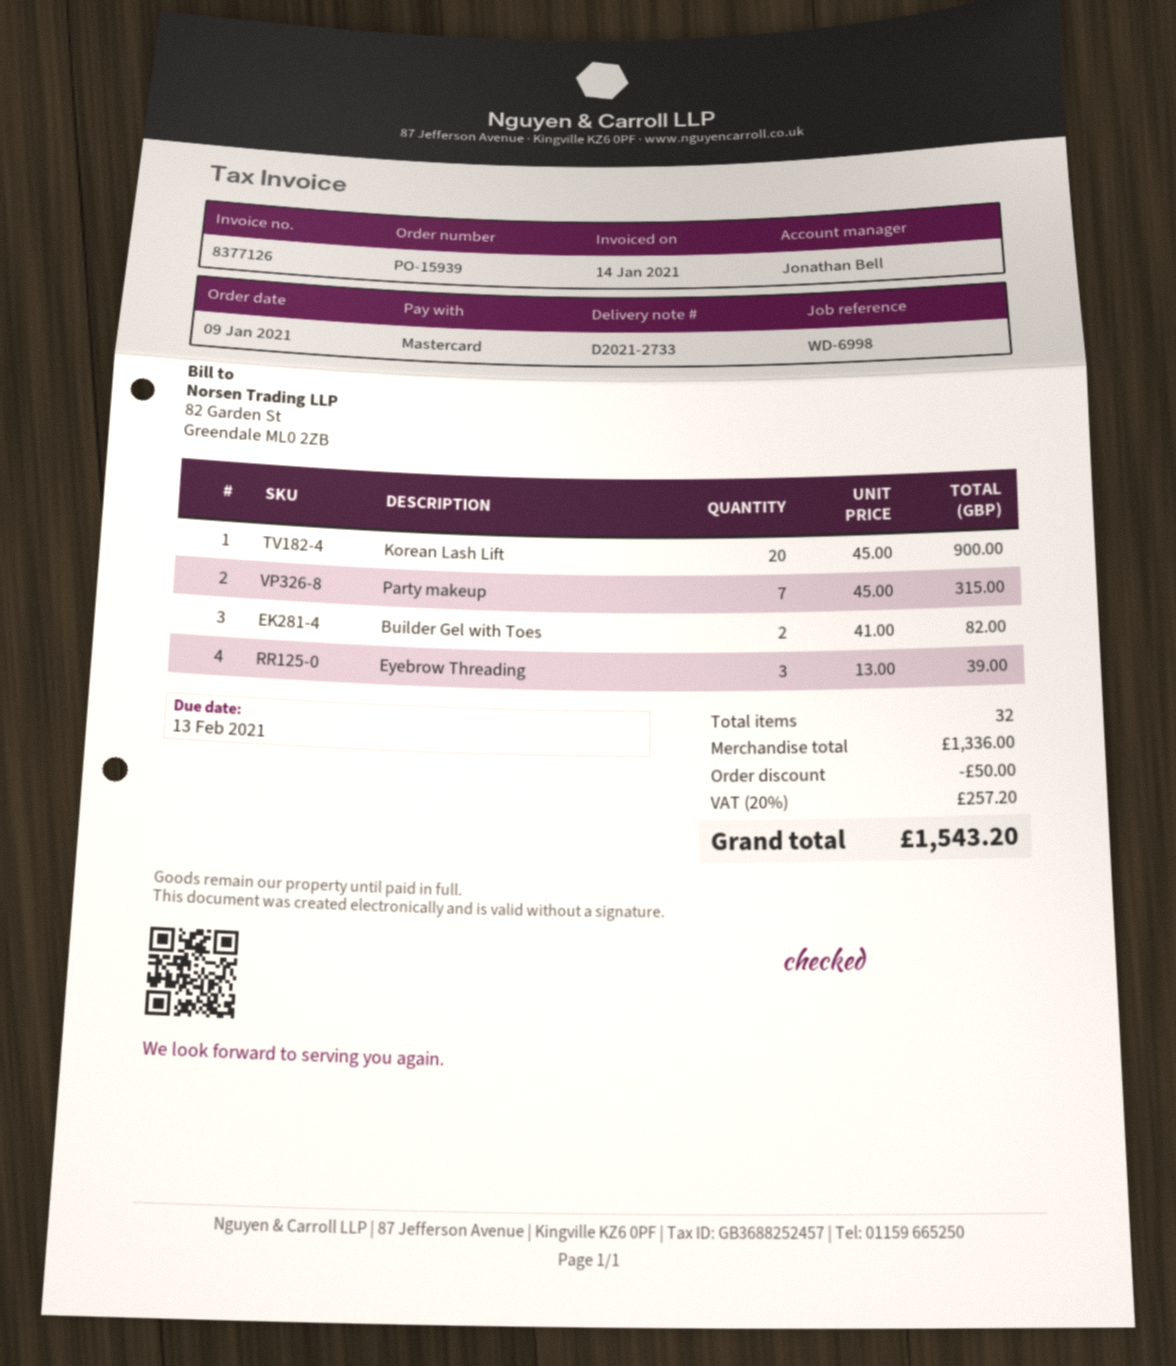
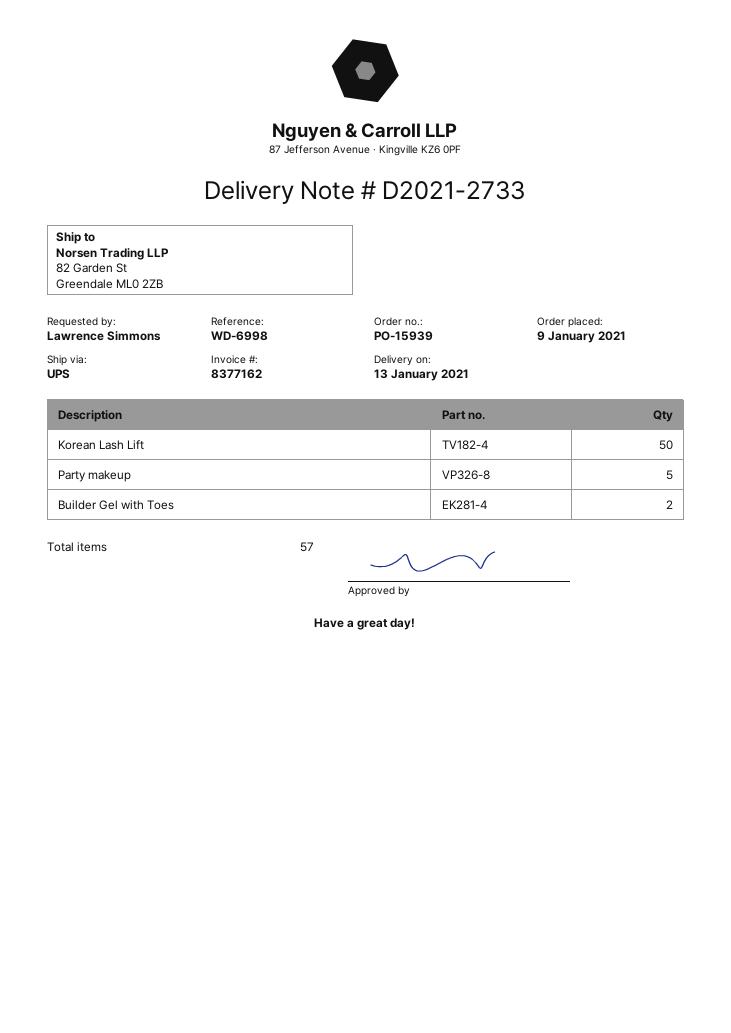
invoice number: 8377126 -> 8377162
Korean Lash Lift: 20 -> 50
Party makeup: 7 -> 5
Eyebrow Threading: 3 -> none
total quantity: 32 -> 57

